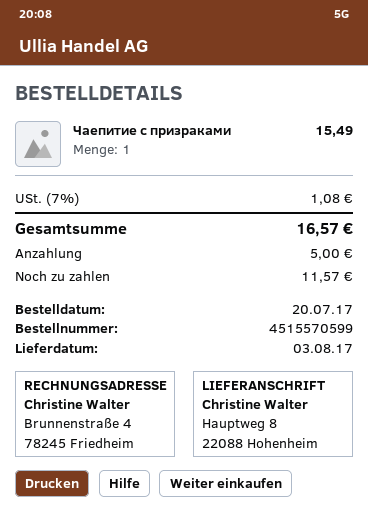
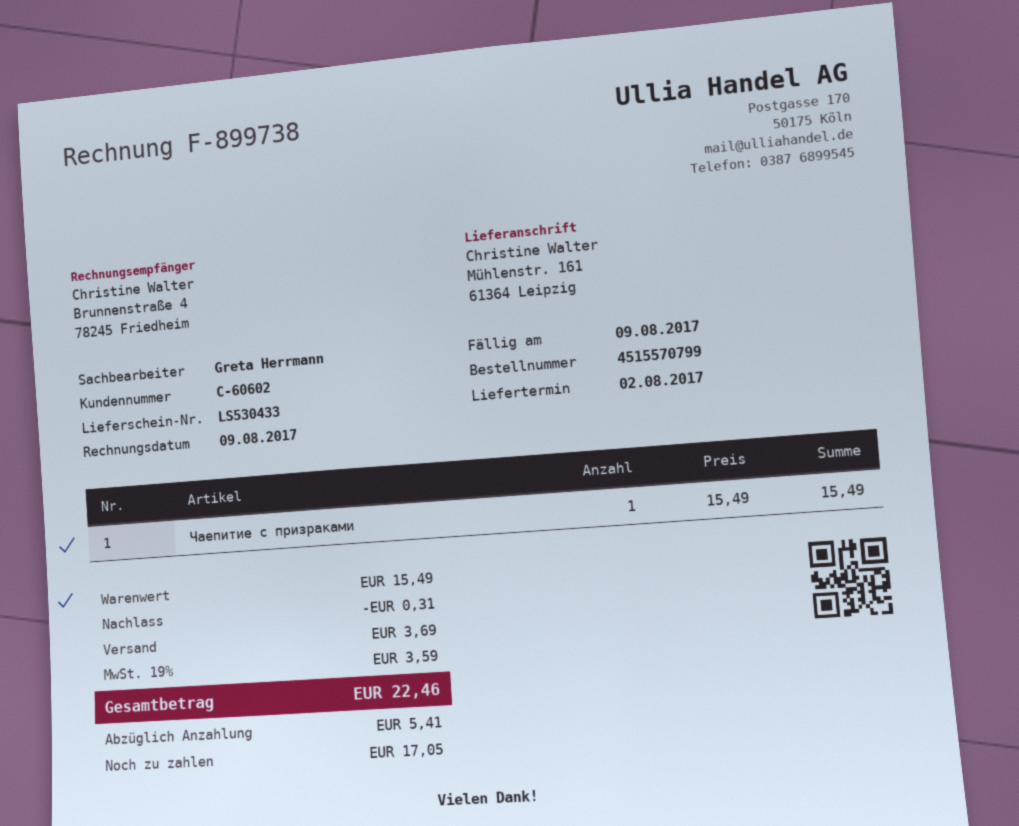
order number: 4515570599 -> 4515570799
delivery date: 2017-08-03 -> 2017-08-02
ship to: Hauptweg 8, 22088 Hohenheim -> Mühlenstr. 161, 61364 Leipzig
discount: none -> 0.31
shipping: none -> 3.69
tax: 7% = 1.08 -> 19% = 3.59
total: 16.57 -> 22.46
deposit: 5.00 -> 5.41
balance: 11.57 -> 17.05

